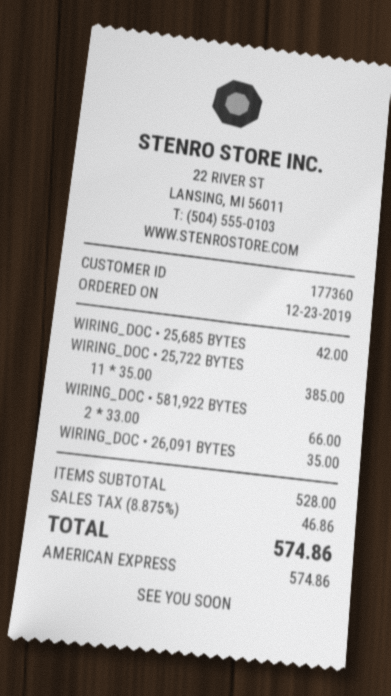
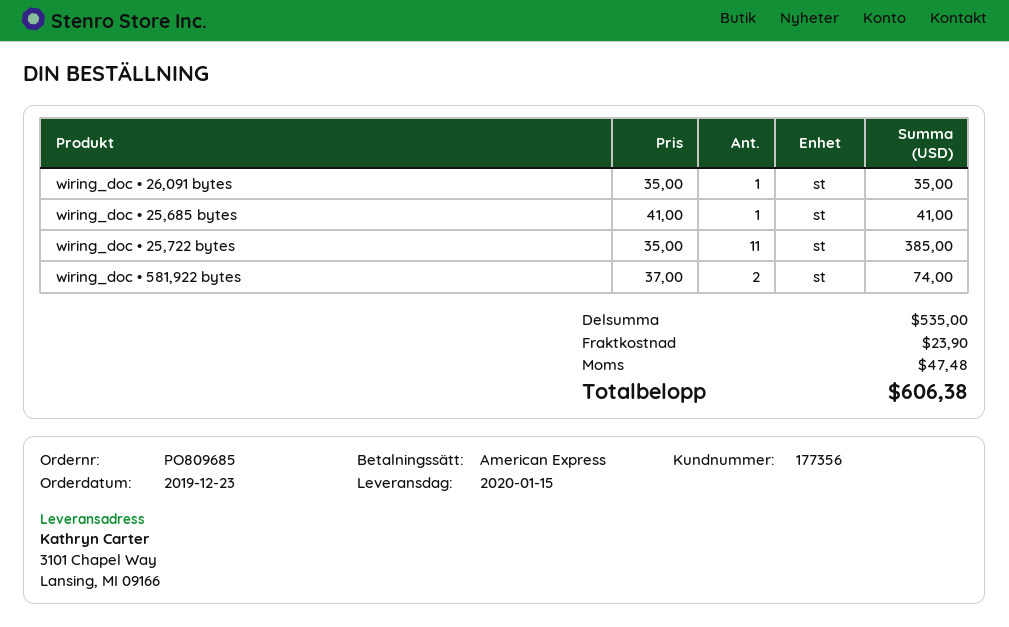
customer number: 177360 -> 177356
WIRING_DOC • 25,685 BYTES: 1 x 42.00 = 42.00 -> 1 x 41.00 = 41.00
WIRING_DOC • 581,922 BYTES: 2 x 33.00 = 66.00 -> 2 x 37.00 = 74.00
subtotal: 528.00 -> 535.00
shipping: none -> 23.90
tax: 46.86 -> 47.48
total: 574.86 -> 606.38

